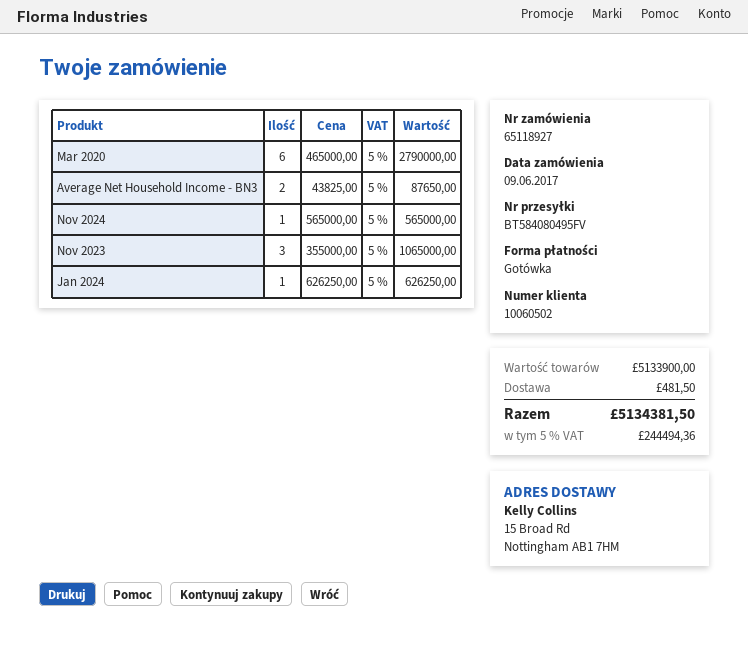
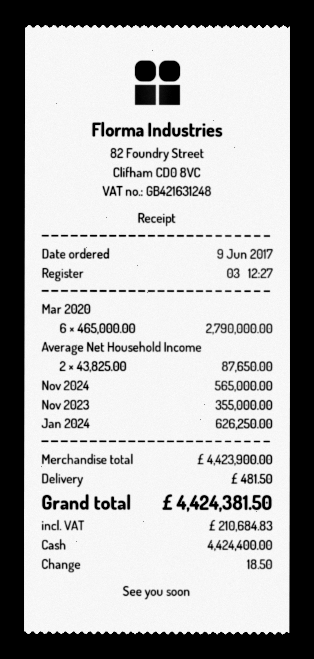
Nov 2023: 3 x 355000.00 = 1065000.00 -> 1 x 355000.00 = 355000.00
subtotal: 5133900.00 -> 4423900.00
tax: 244494.36 -> 210684.83
total: 5134381.50 -> 4424381.50

